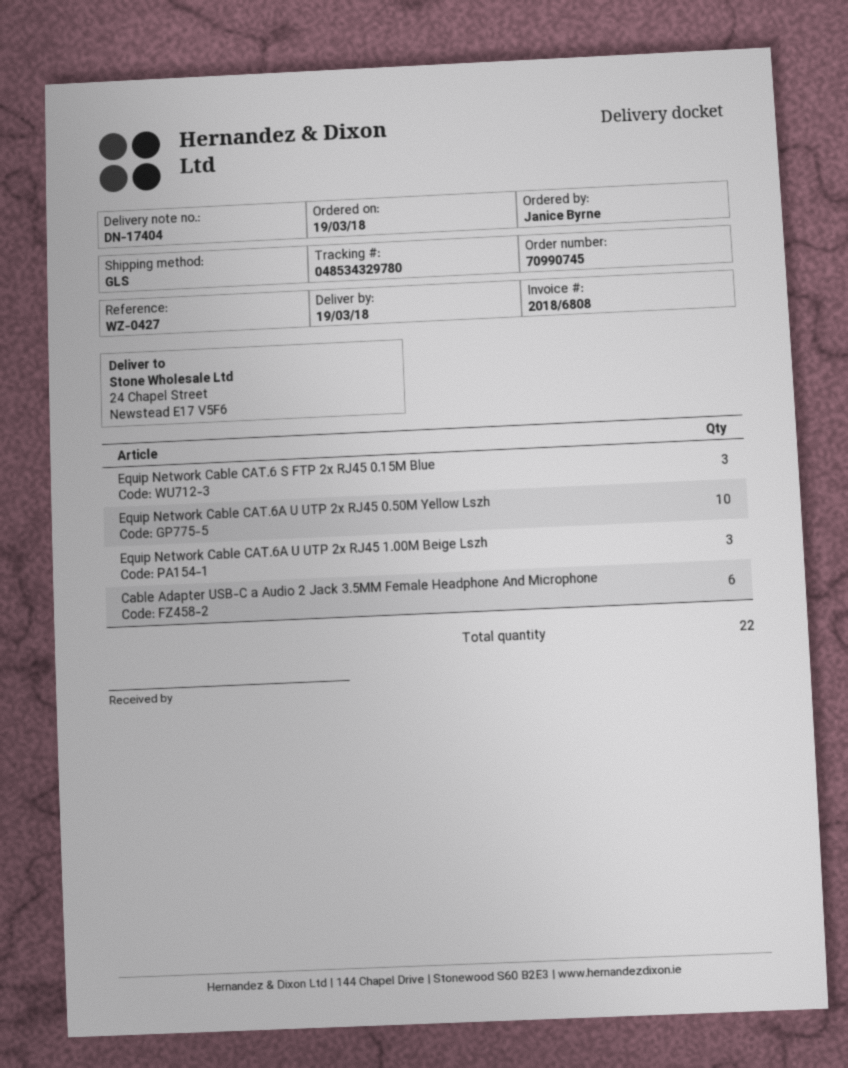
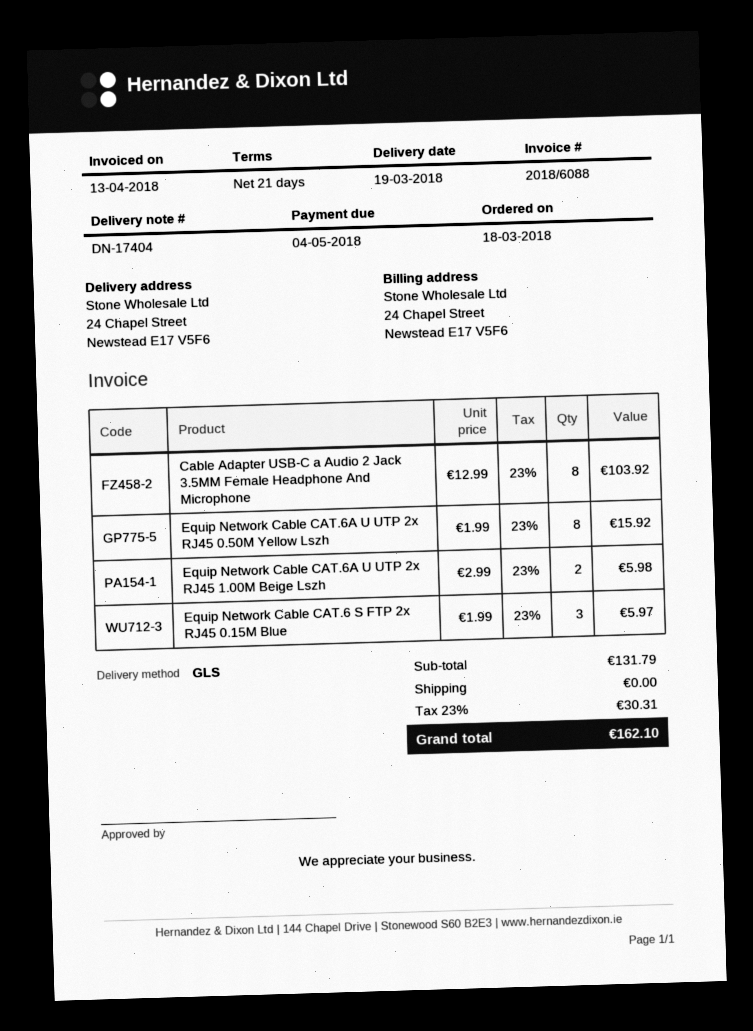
order date: 2018-03-19 -> 2018-03-18
invoice number: 2018/6808 -> 2018/6088
Equip Network Cable CAT.6A U UTP 2x RJ45 0.50M Yellow Lszh: 10 -> 8
Equip Network Cable CAT.6A U UTP 2x RJ45 1.00M Beige Lszh: 3 -> 2
Cable Adapter USB-C a Audio 2 Jack 3.5MM Female Headphone And Microphone: 6 -> 8

